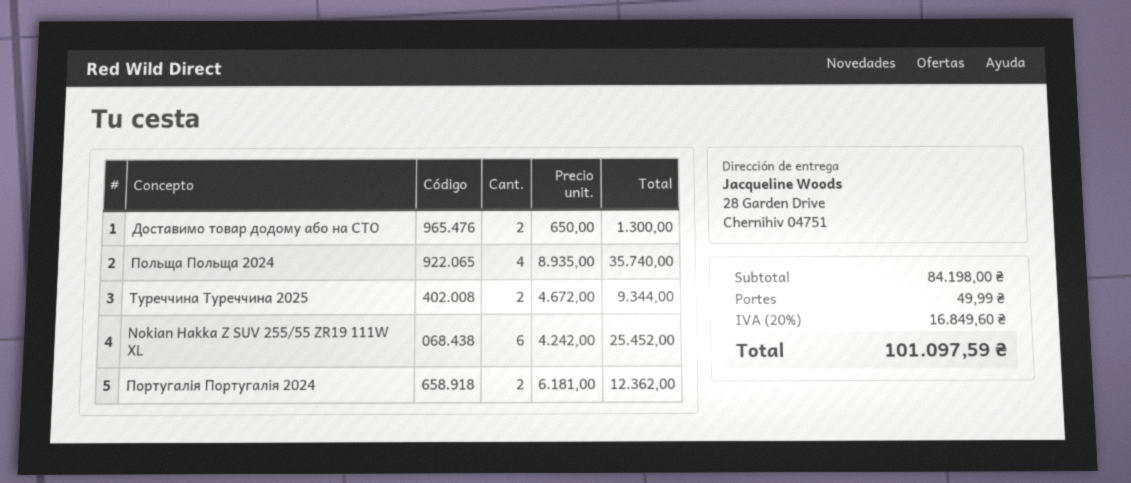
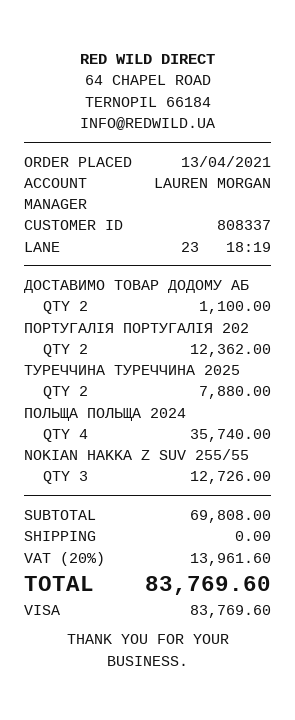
Доставимо товар додому або на СТО: 2 for 1300.00 -> 2 for 1100.00
Туреччина Туреччина 2025: 2 for 9344.00 -> 2 for 7880.00
Nokian Hakka Z SUV 255/55 ZR19 111W XL: 6 for 25452.00 -> 3 for 12726.00
subtotal: 84198.00 -> 69808.00
shipping: 49.99 -> 0.00
tax: 20% = 16849.60 -> 20% = 13961.60
total: 101097.59 -> 83769.60

